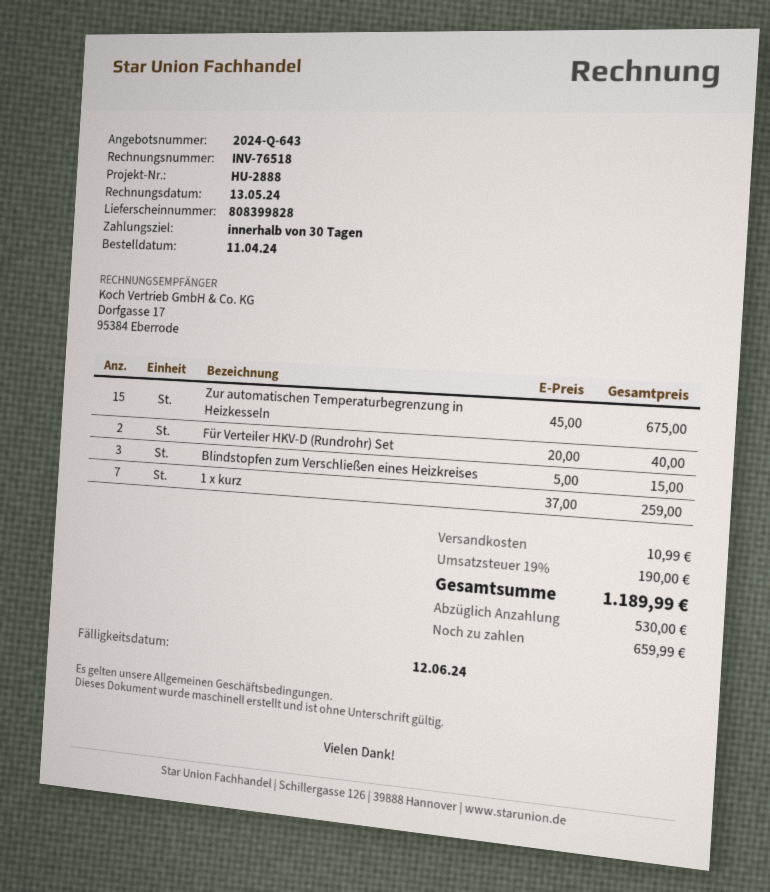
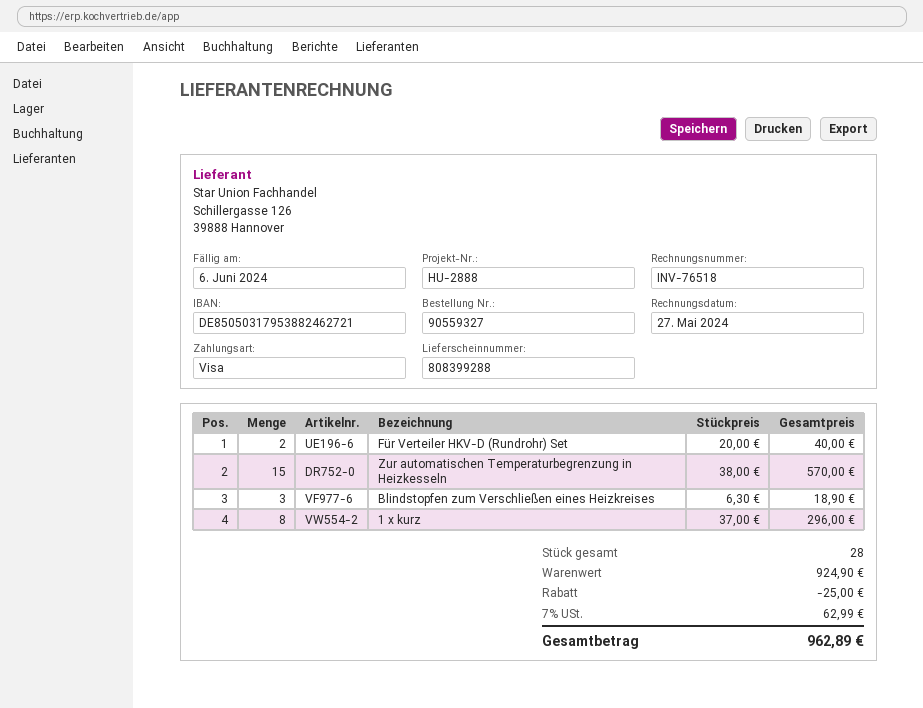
delivery note number: 808399828 -> 808399288
invoice date: 2024-05-13 -> 2024-05-27
due date: 2024-06-12 -> 2024-06-06
Zur automatischen Temperaturbegrenzung in Heizkesseln: 15 x 45.00 = 675.00 -> 15 x 38.00 = 570.00
Blindstopfen zum Verschließen eines Heizkreises: 3 x 5.00 = 15.00 -> 3 x 6.30 = 18.90
1 x kurz: 7 x 37.00 = 259.00 -> 8 x 37.00 = 296.00
discount: none -> 25.00
shipping: 10.99 -> none
tax: 19% = 190.00 -> 7% = 62.99
total: 1189.99 -> 962.89

